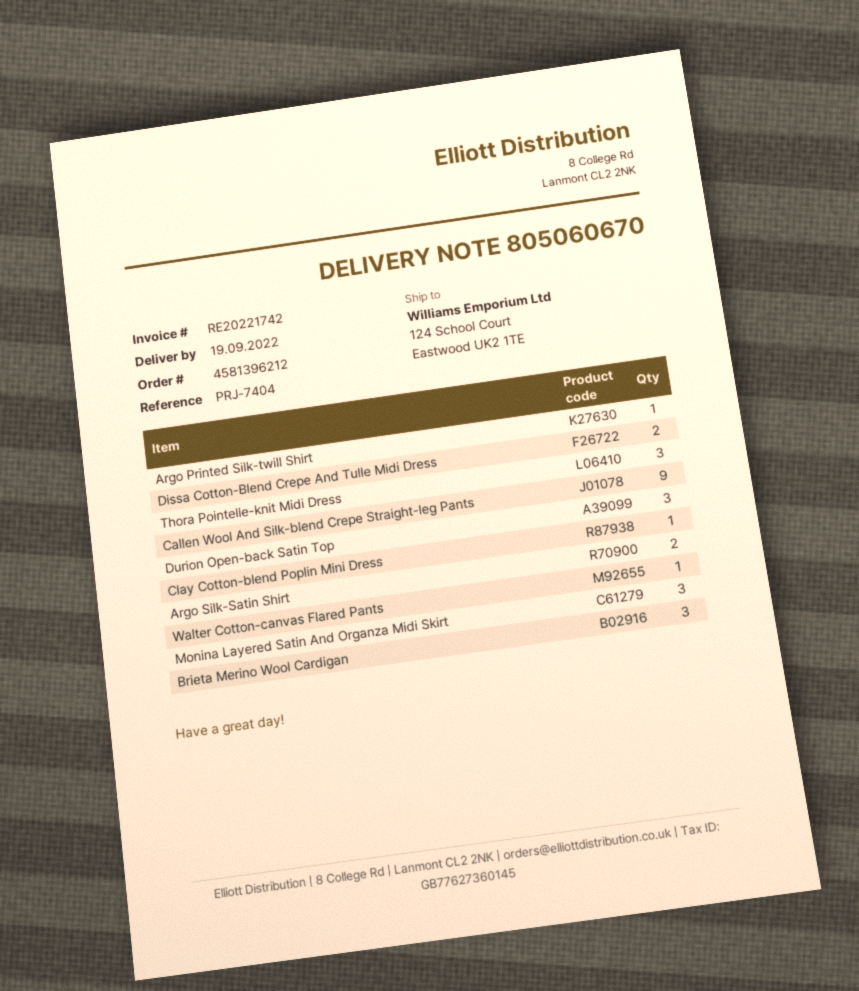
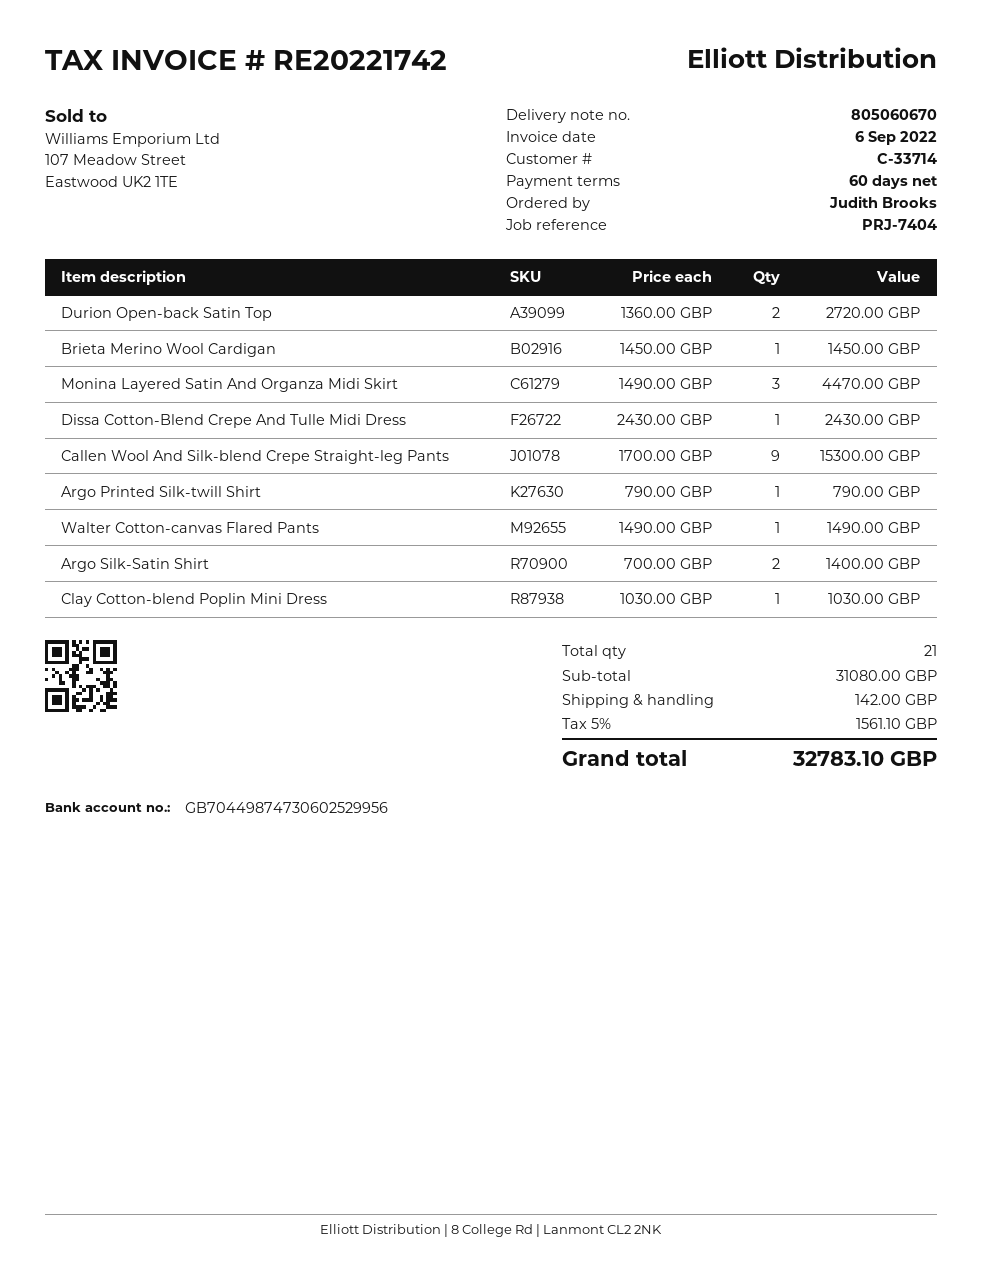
Dissa Cotton-Blend Crepe And Tulle Midi Dress: 2 -> 1
Thora Pointelle-knit Midi Dress: 3 -> none
Durion Open-back Satin Top: 3 -> 2
Brieta Merino Wool Cardigan: 3 -> 1

